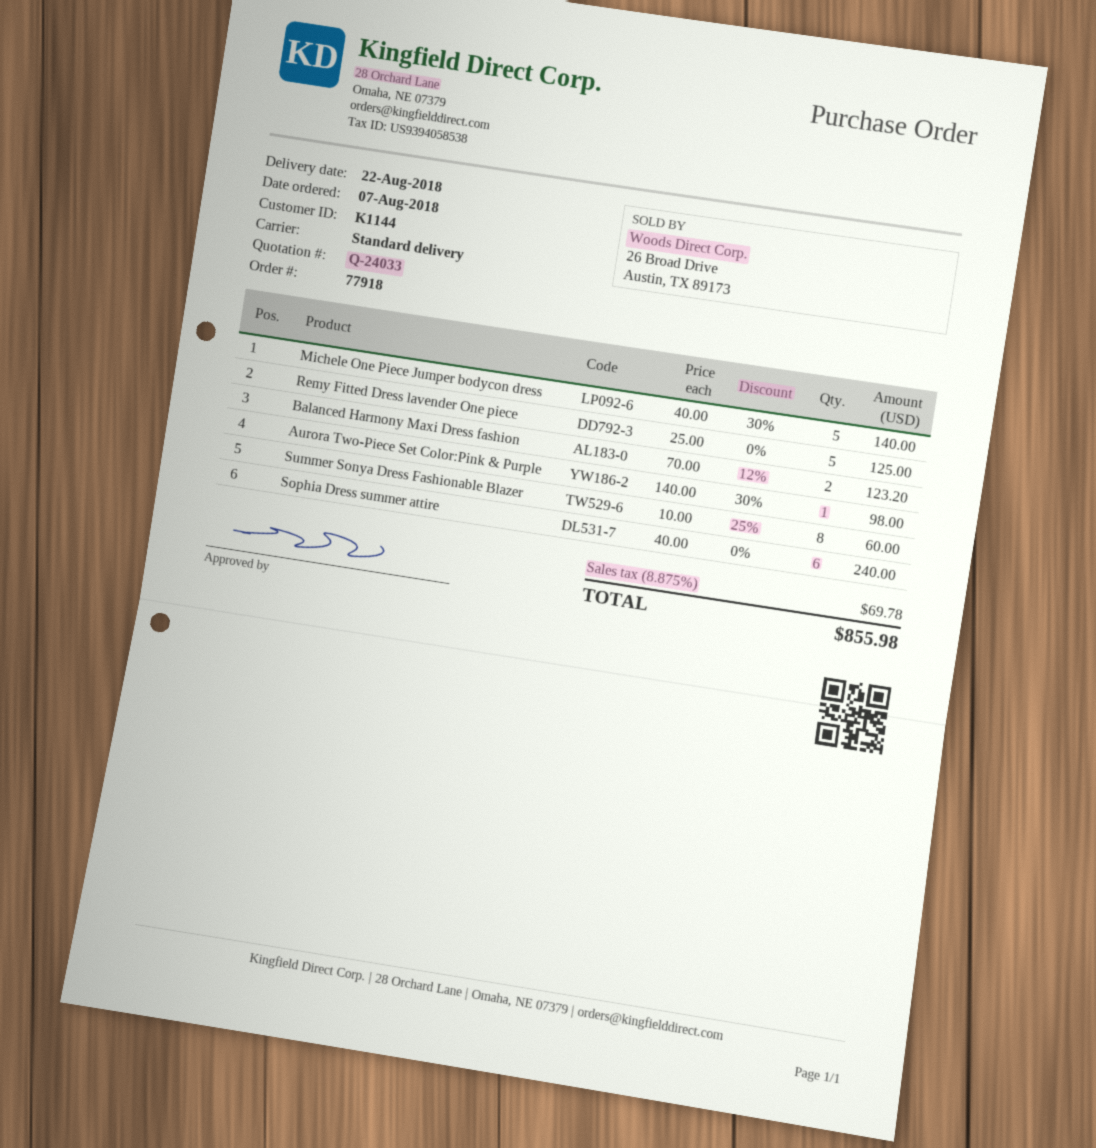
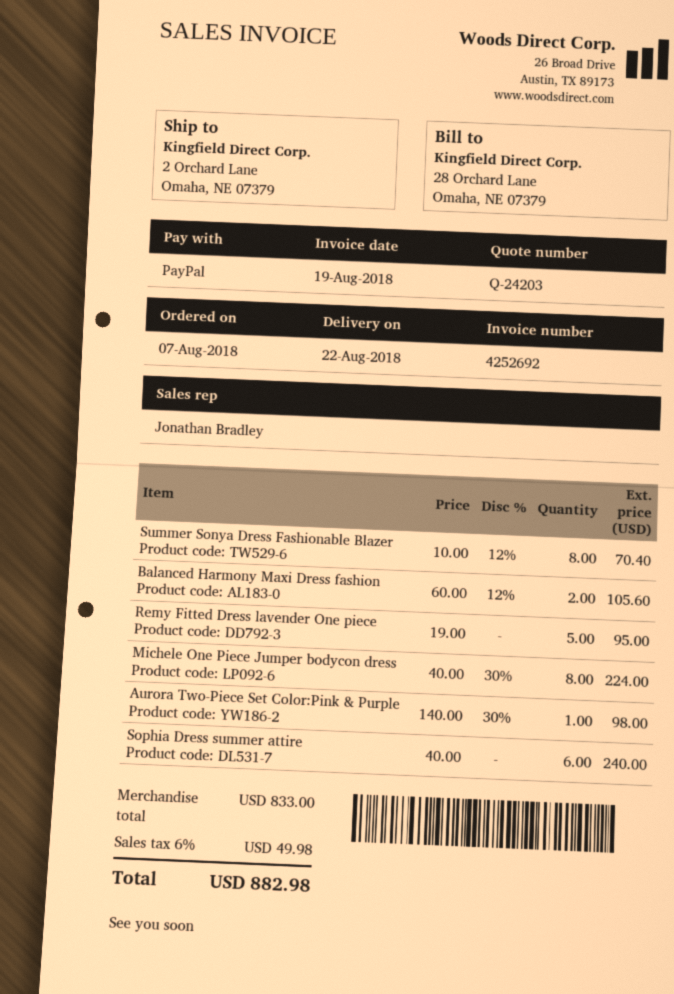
quote number: Q-24033 -> Q-24203
Michele One Piece Jumper bodycon dress: 5 x 40.00 - 30% = 140.00 -> 8 x 40.00 - 30% = 224.00
Remy Fitted Dress lavender One piece: 5 x 25.00 = 125.00 -> 5 x 19.00 = 95.00
Balanced Harmony Maxi Dress fashion: 2 x 70.00 - 12% = 123.20 -> 2 x 60.00 - 12% = 105.60
Summer Sonya Dress Fashionable Blazer: 8 x 10.00 - 25% = 60.00 -> 8 x 10.00 - 12% = 70.40
tax: 8.875% = 69.78 -> 6% = 49.98
total: 855.98 -> 882.98

